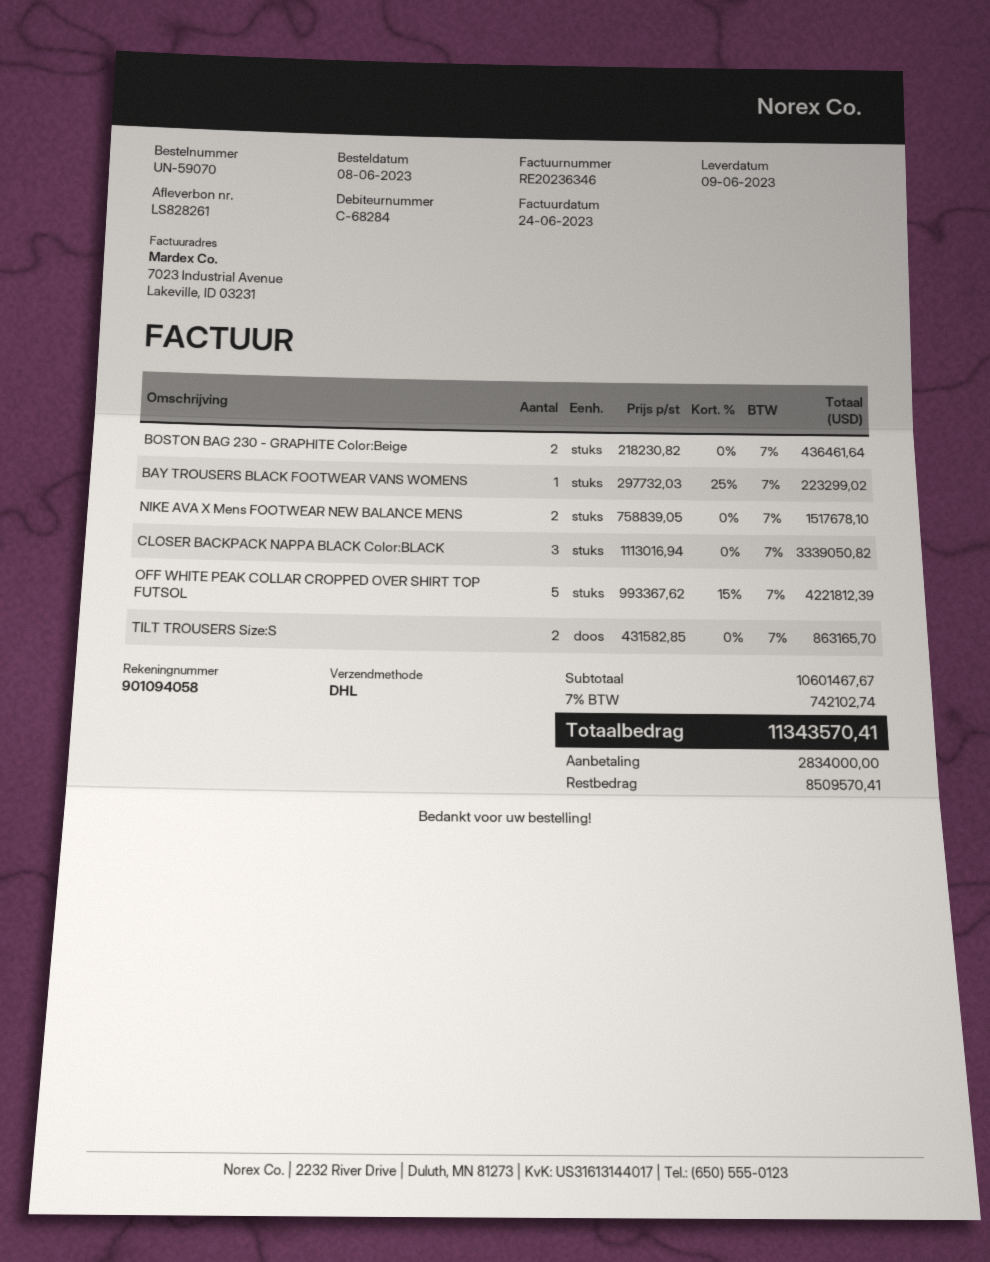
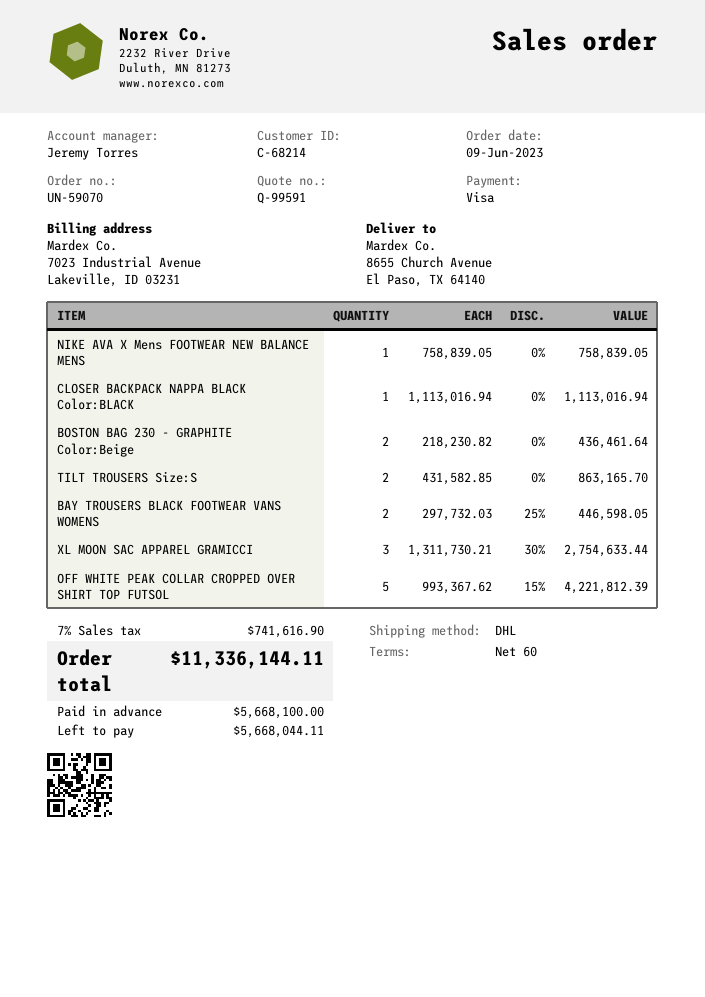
order date: 2023-06-08 -> 2023-06-09
customer number: C-68284 -> C-68214
BAY TROUSERS BLACK FOOTWEAR VANS WOMENS: 1 x 297732.03 - 25% = 223299.02 -> 2 x 297732.03 - 25% = 446598.05
NIKE AVA X Mens FOOTWEAR NEW BALANCE MENS: 2 x 758839.05 = 1517678.10 -> 1 x 758839.05 = 758839.05
CLOSER BACKPACK NAPPA BLACK Color:BLACK: 3 x 1113016.94 = 3339050.82 -> 1 x 1113016.94 = 1113016.94
XL MOON SAC APPAREL GRAMICCI: none -> 3 x 1311730.21 - 30% = 2754633.44
tax: 7% = 742102.74 -> 7% = 741616.90
total: 11343570.41 -> 11336144.11
deposit: 2834000.00 -> 5668100.00
balance: 8509570.41 -> 5668044.11

